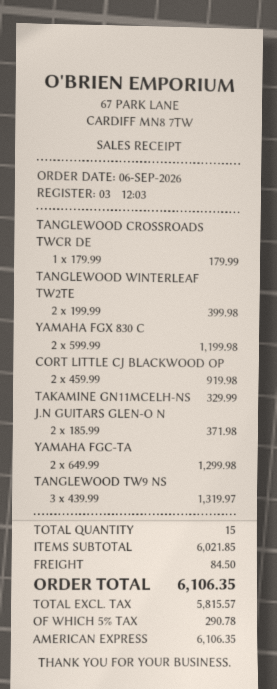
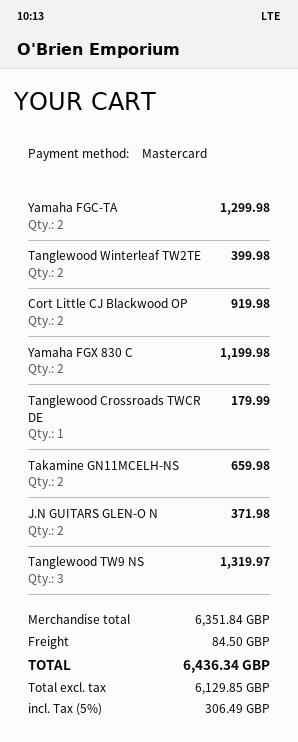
payment method: American Express -> Mastercard
TAKAMINE GN11MCELH-NS: 1 for 329.99 -> 2 for 659.98
subtotal: 6021.85 -> 6351.84
net: 5815.57 -> 6129.85
tax: 5% = 290.78 -> 5% = 306.49
total: 6106.35 -> 6436.34

